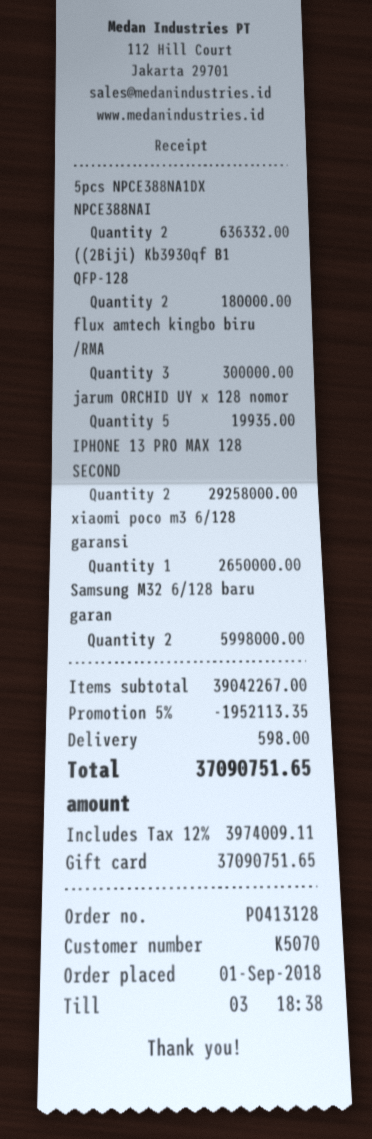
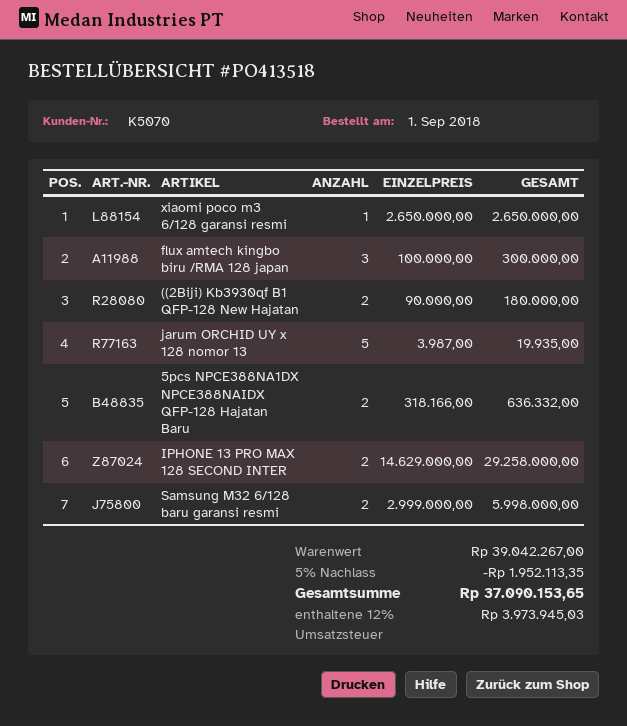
order number: PO413128 -> PO413518
shipping: 598.00 -> none
tax: 12% = 3974009.11 -> 12% = 3973945.03
total: 37090751.65 -> 37090153.65

